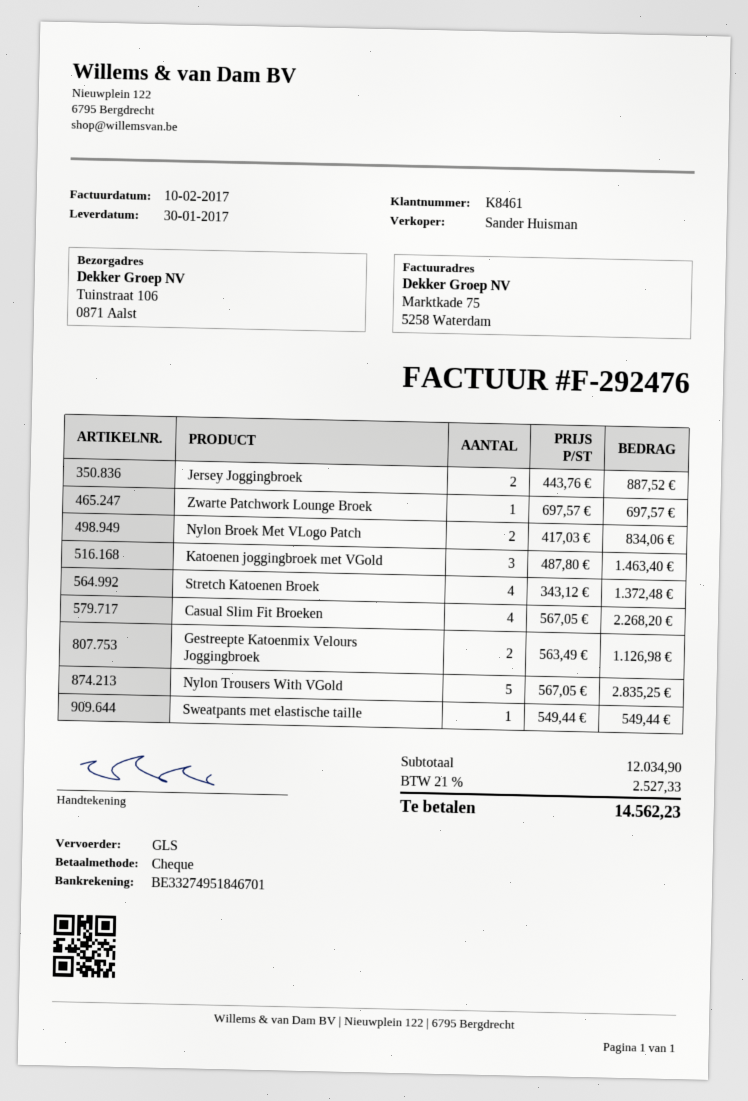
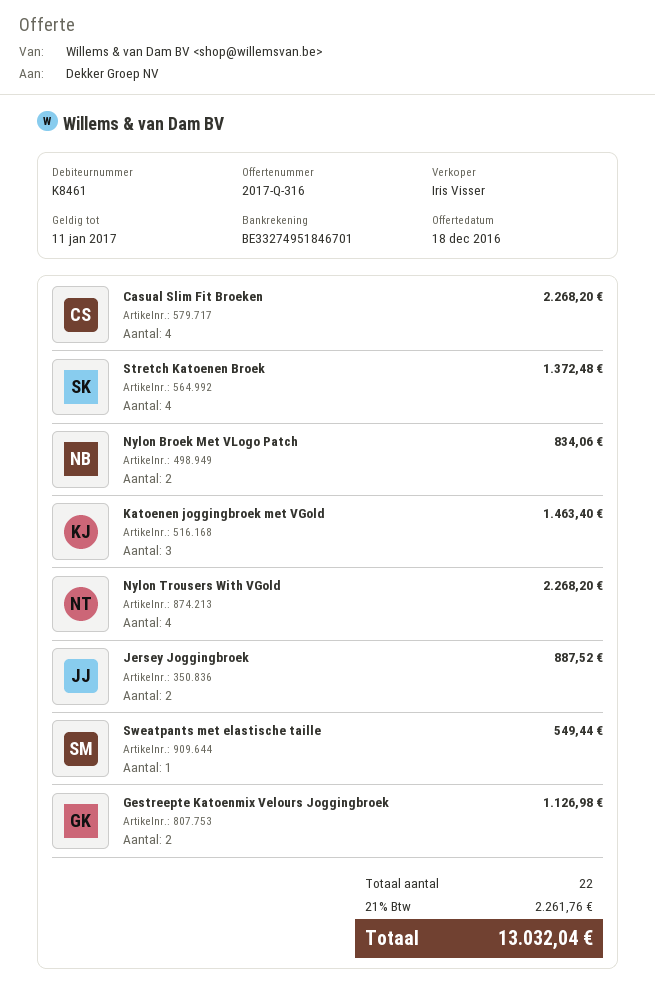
sales rep: Sander Huisman -> Iris Visser
Zwarte Patchwork Lounge Broek: 1 for 697.57 -> none
Nylon Trousers With VGold: 5 for 2835.25 -> 4 for 2268.20
tax: 21% = 2527.33 -> 21% = 2261.76
total: 14562.23 -> 13032.04

